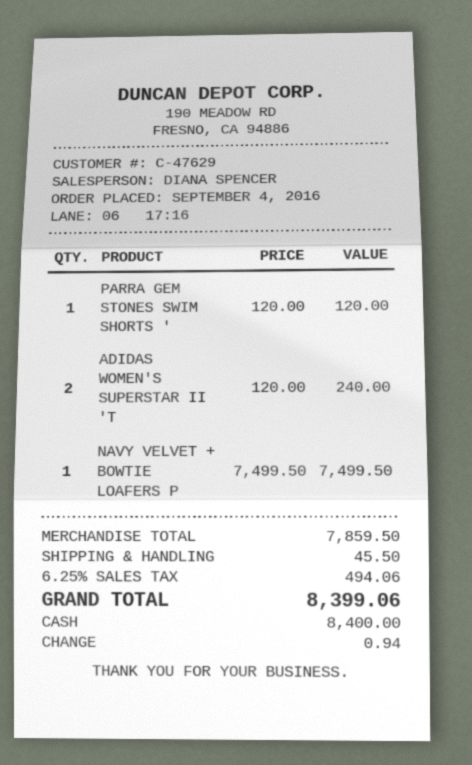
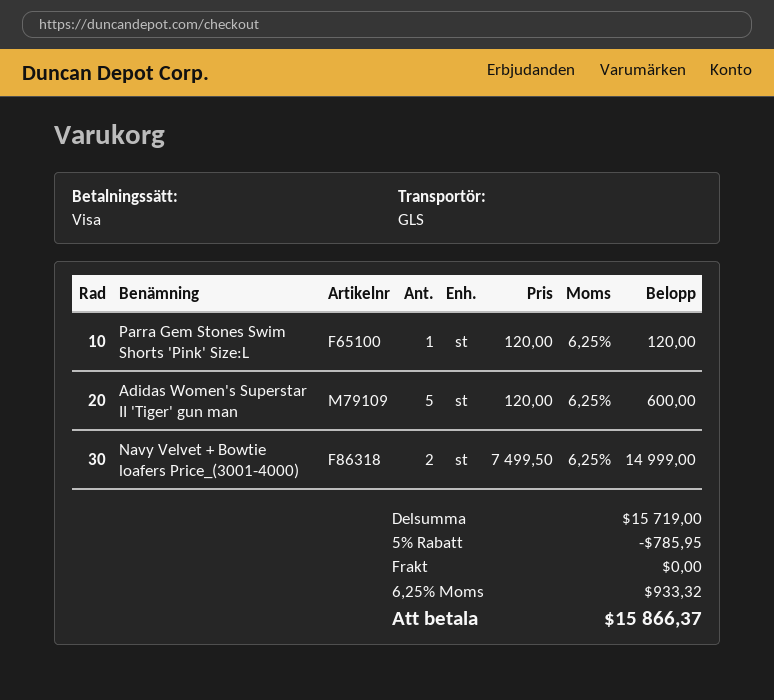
payment method: cash -> Visa
ADIDAS WOMEN'S SUPERSTAR II 'T: 2 x 120.00 = 240.00 -> 5 x 120.00 = 600.00
NAVY VELVET + BOWTIE LOAFERS P: 1 x 7499.50 = 7499.50 -> 2 x 7499.50 = 14999.00
subtotal: 7859.50 -> 15719.00
discount: none -> 5% = 785.95
shipping: 45.50 -> 0.00
tax: 6.25% = 494.06 -> 6.25% = 933.32
total: 8399.06 -> 15866.37

